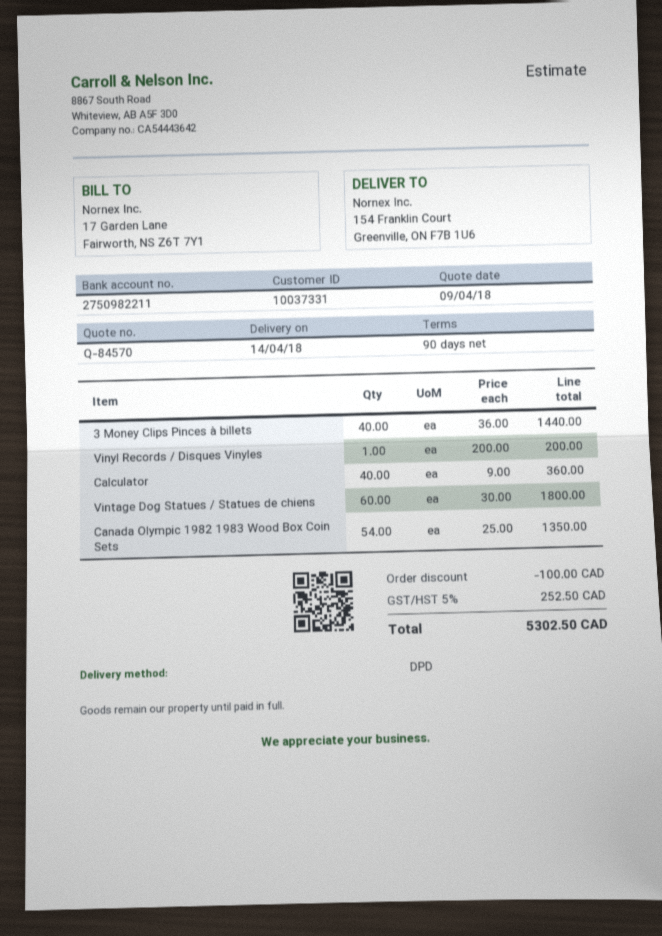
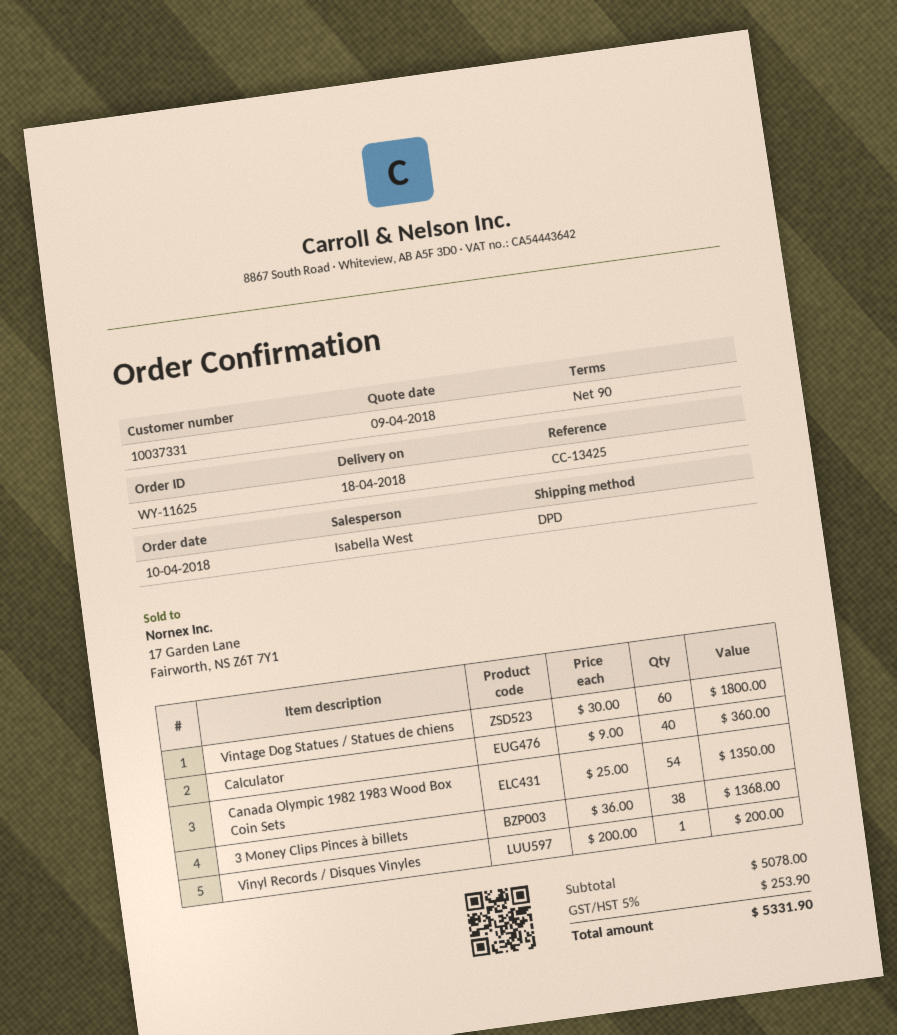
delivery date: 2018-04-14 -> 2018-04-18
3 Money Clips Pinces à billets: 40 x 36.00 = 1440.00 -> 38 x 36.00 = 1368.00
discount: 100.00 -> none
tax: 5% = 252.50 -> 5% = 253.90
total: 5302.50 -> 5331.90

